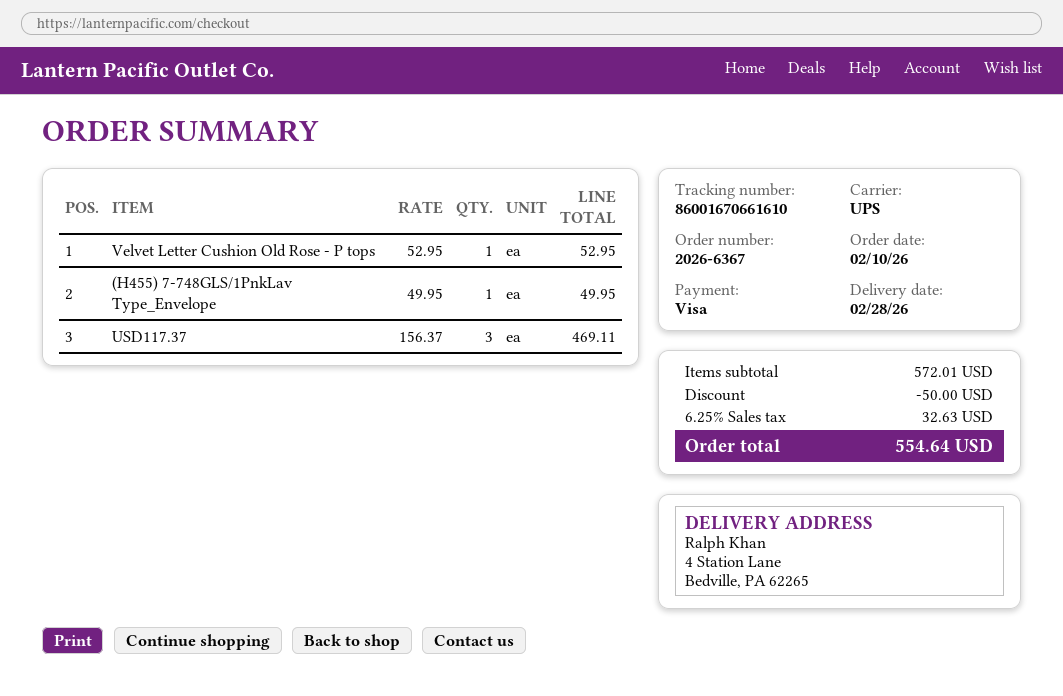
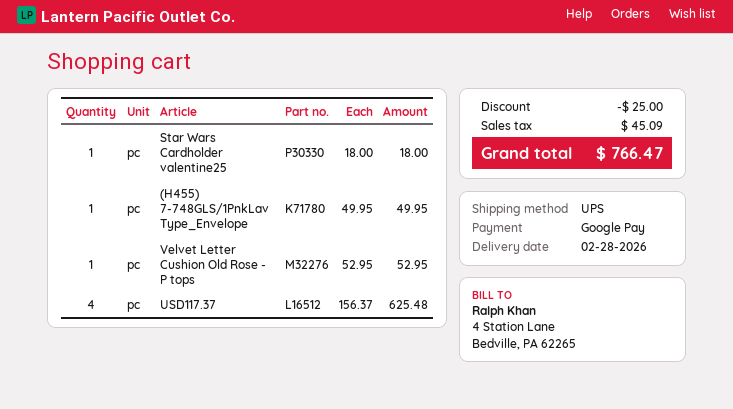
payment method: Visa -> Google Pay
USD117.37: 3 x 156.37 = 469.11 -> 4 x 156.37 = 625.48
Star Wars Cardholder valentine25: none -> 1 x 18.00 = 18.00
discount: 50.00 -> 25.00
tax: 32.63 -> 45.09
total: 554.64 -> 766.47

